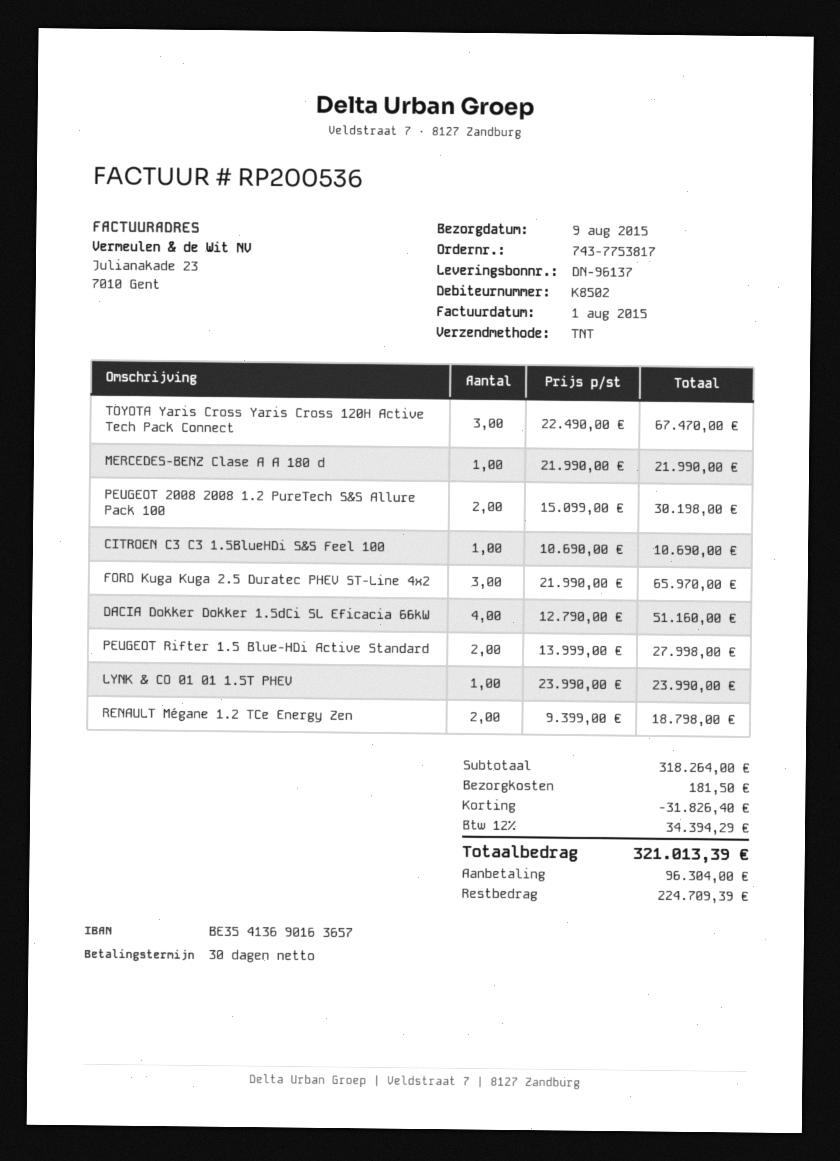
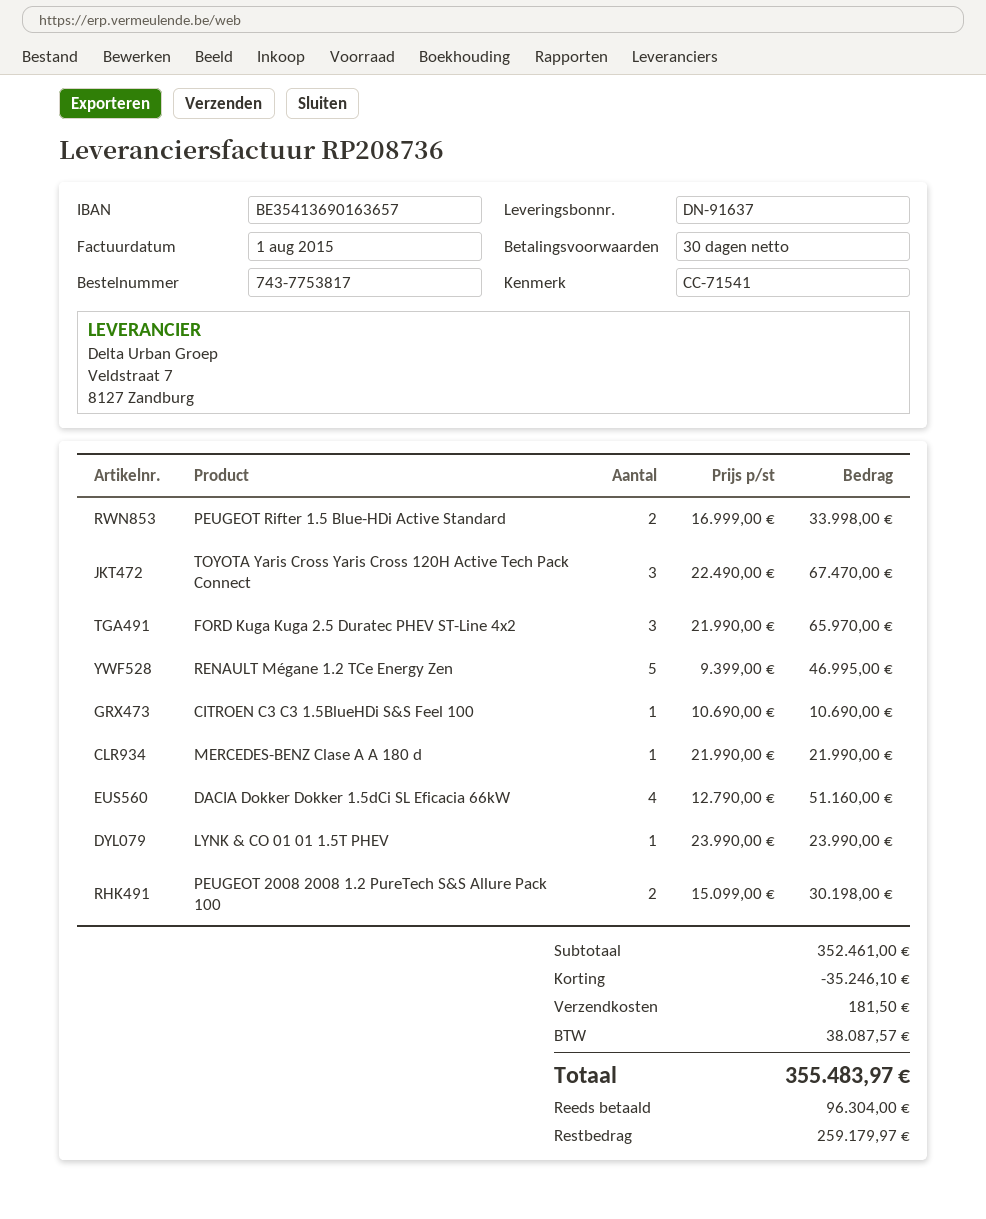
delivery note number: DN-96137 -> DN-91637
invoice number: RP200536 -> RP208736
PEUGEOT Rifter 1.5 Blue-HDi Active Standard: 2 x 13999.00 = 27998.00 -> 2 x 16999.00 = 33998.00
RENAULT Mégane 1.2 TCe Energy Zen: 2 x 9399.00 = 18798.00 -> 5 x 9399.00 = 46995.00
subtotal: 318264.00 -> 352461.00
discount: 31826.40 -> 35246.10
tax: 34394.29 -> 38087.57
total: 321013.39 -> 355483.97
balance: 224709.39 -> 259179.97

